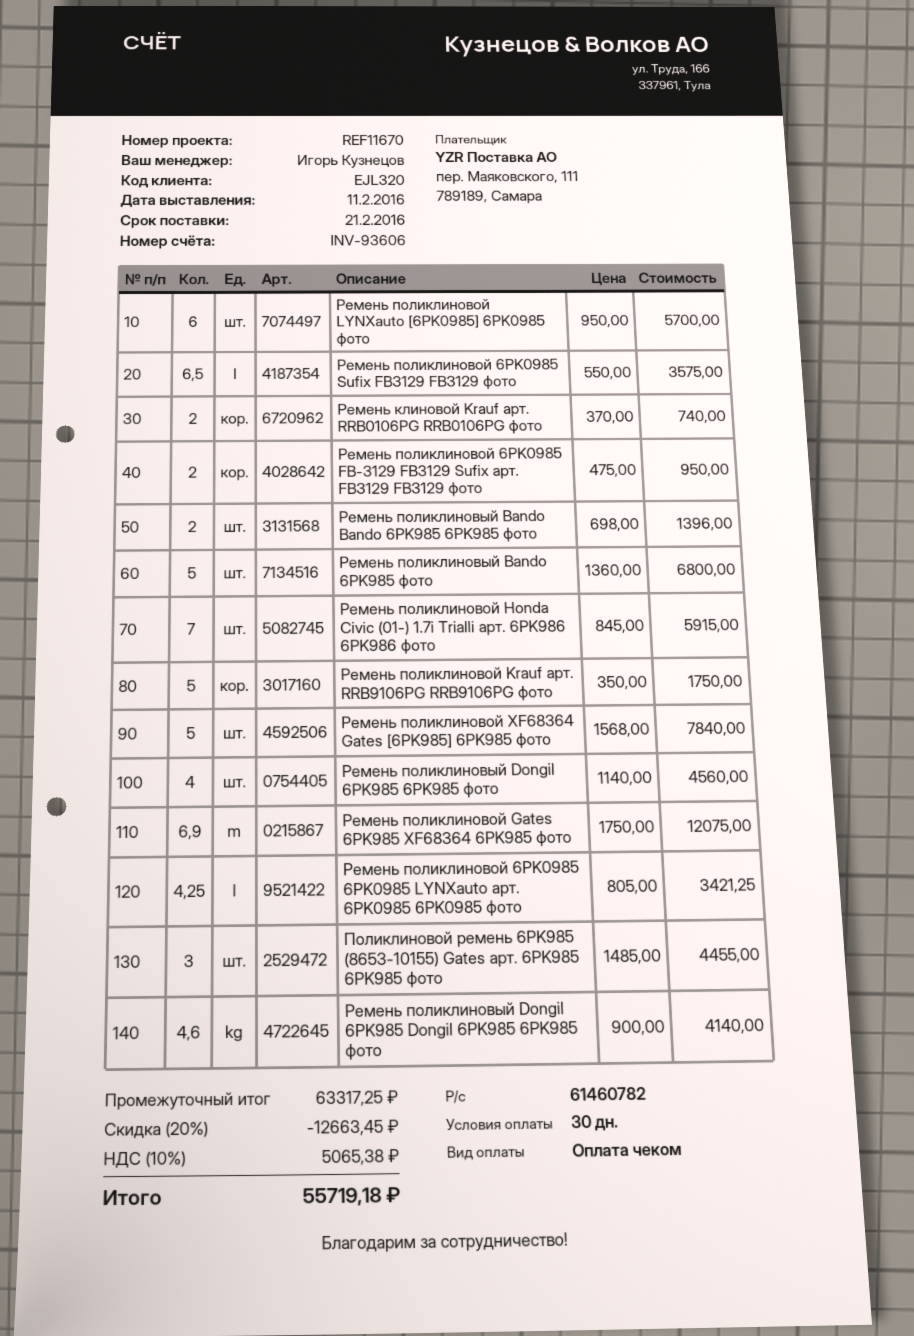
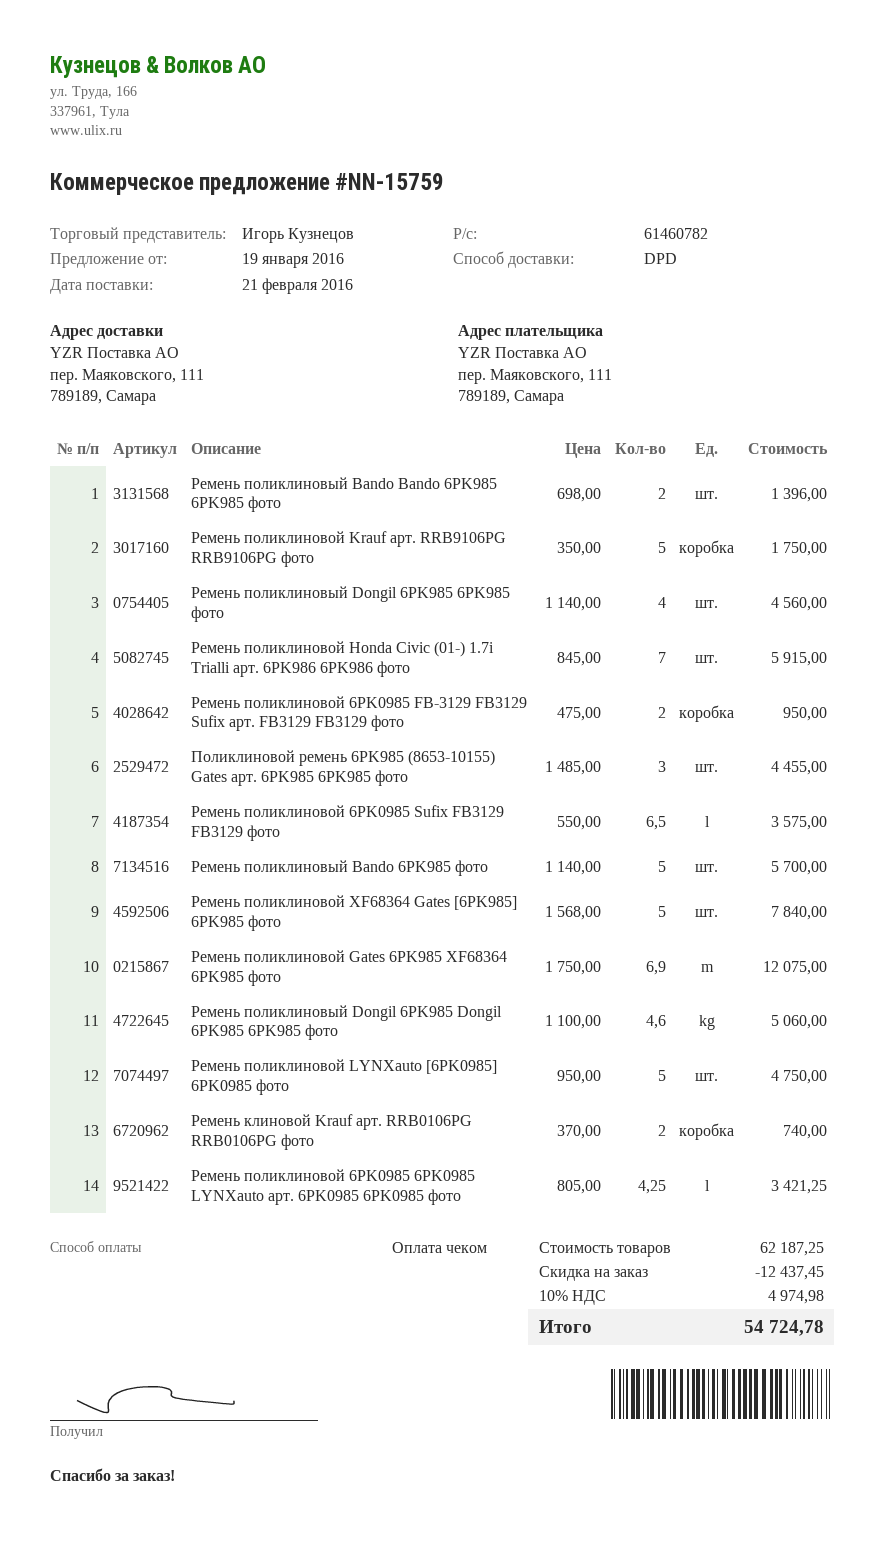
Ремень поликлиновой LYNXauto [6PK0985] 6PK0985 фото: 6 x 950.00 = 5700.00 -> 5 x 950.00 = 4750.00
Ремень поликлиновый Bando 6PK985 фото: 5 x 1360.00 = 6800.00 -> 5 x 1140.00 = 5700.00
Ремень поликлиновый Dongil 6PK985 Dongil 6PK985 6PK985 фото: 4.6 x 900.00 = 4140.00 -> 4.6 x 1100.00 = 5060.00
subtotal: 63317.25 -> 62187.25
discount: 12663.45 -> 12437.45
tax: 10% = 5065.38 -> 10% = 4974.98
total: 55719.18 -> 54724.78

